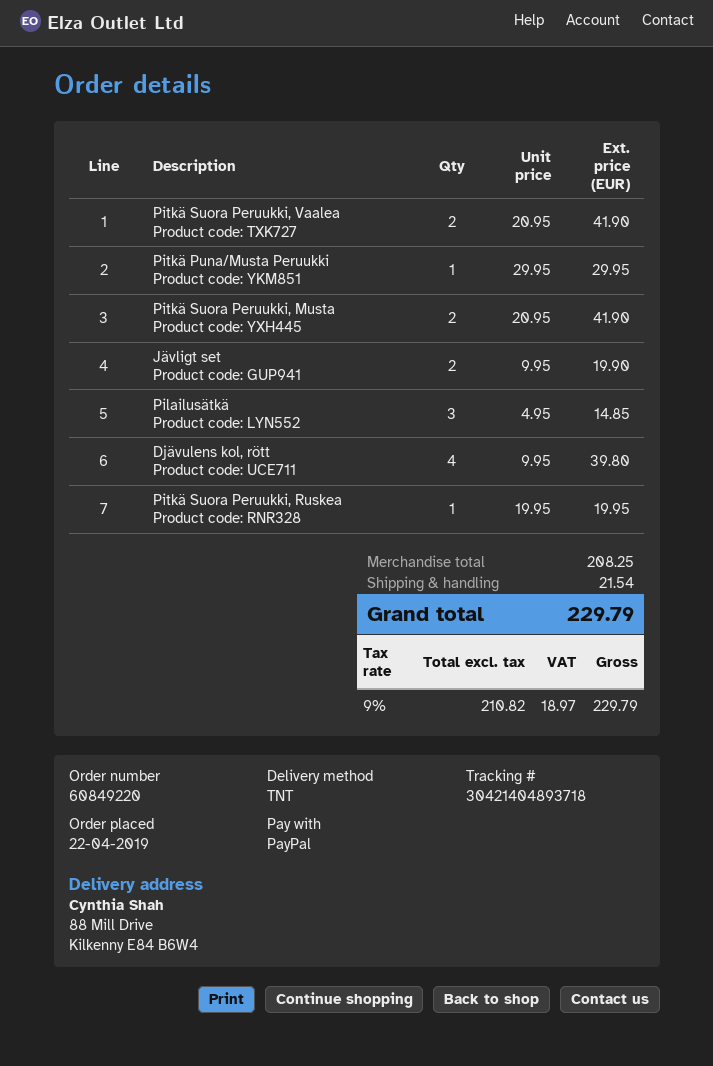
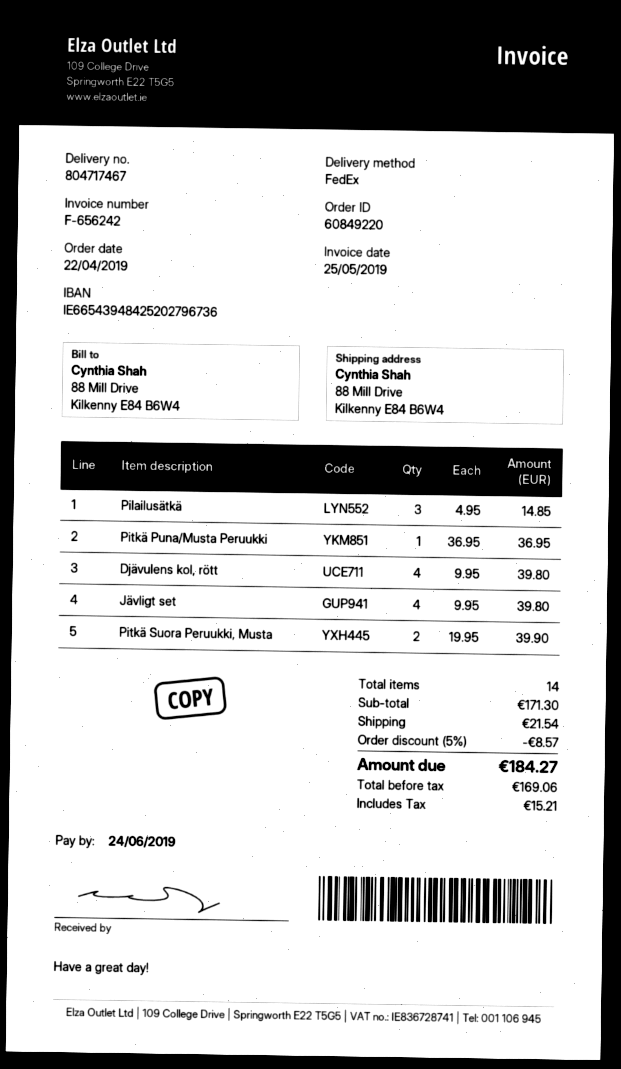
shipping method: TNT -> FedEx
Pitkä Suora Peruukki, Vaalea: 2 x 20.95 = 41.90 -> none
Pitkä Puna/Musta Peruukki: 1 x 29.95 = 29.95 -> 1 x 36.95 = 36.95
Pitkä Suora Peruukki, Musta: 2 x 20.95 = 41.90 -> 2 x 19.95 = 39.90
Jävligt set: 2 x 9.95 = 19.90 -> 4 x 9.95 = 39.80
Pitkä Suora Peruukki, Ruskea: 1 x 19.95 = 19.95 -> none
subtotal: 208.25 -> 171.30
discount: none -> 5% = 8.57
net: 210.82 -> 169.06
tax: 18.97 -> 15.21
total: 229.79 -> 184.27

